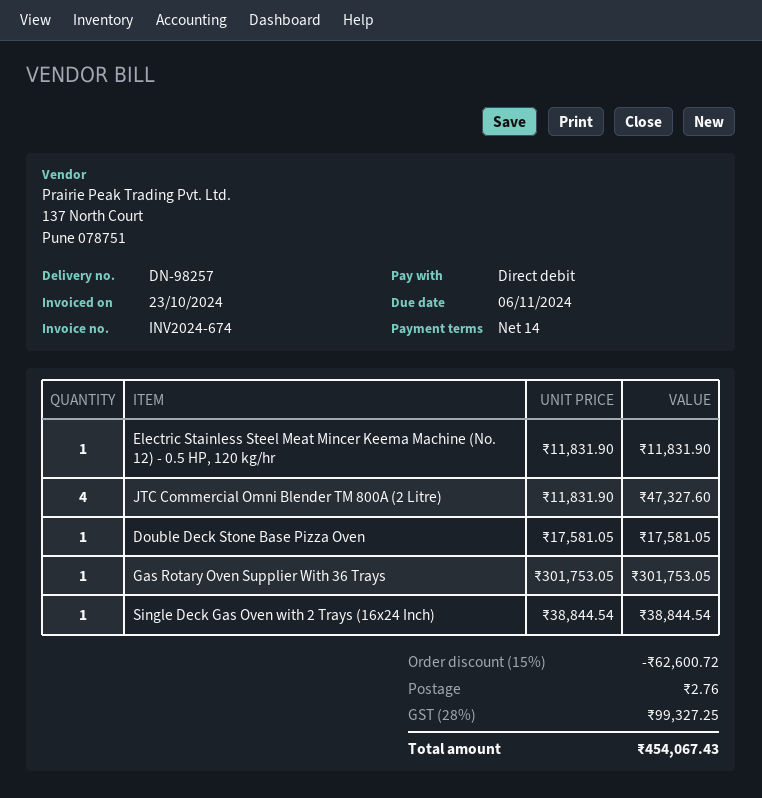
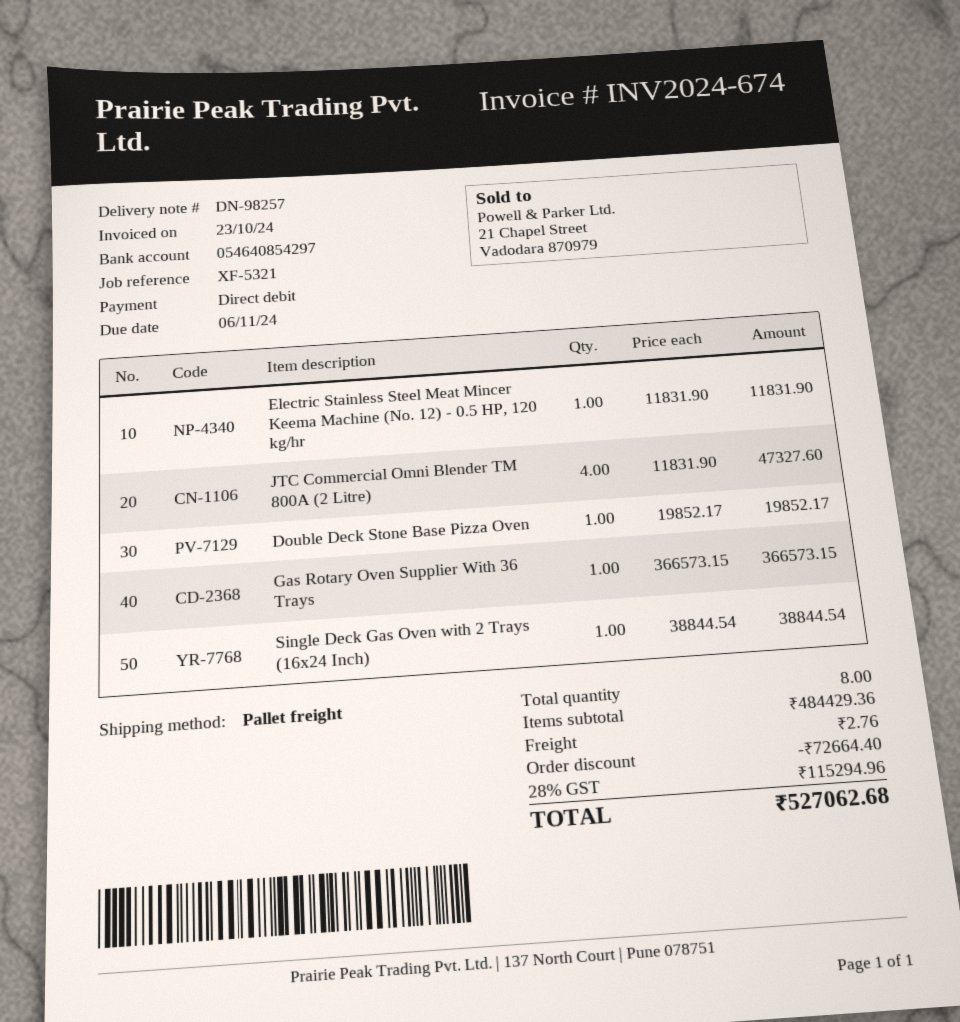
Double Deck Stone Base Pizza Oven: 1 x 17581.05 = 17581.05 -> 1 x 19852.17 = 19852.17
Gas Rotary Oven Supplier With 36 Trays: 1 x 301753.05 = 301753.05 -> 1 x 366573.15 = 366573.15
discount: 62600.72 -> 72664.40
tax: 28% = 99327.25 -> 28% = 115294.96
total: 454067.43 -> 527062.68

